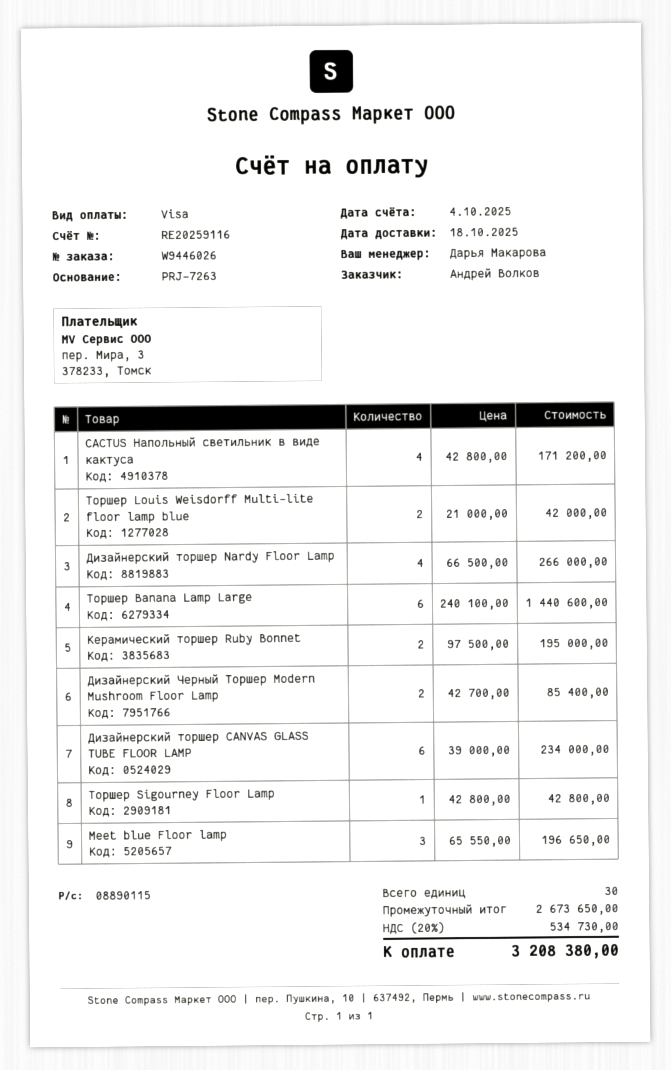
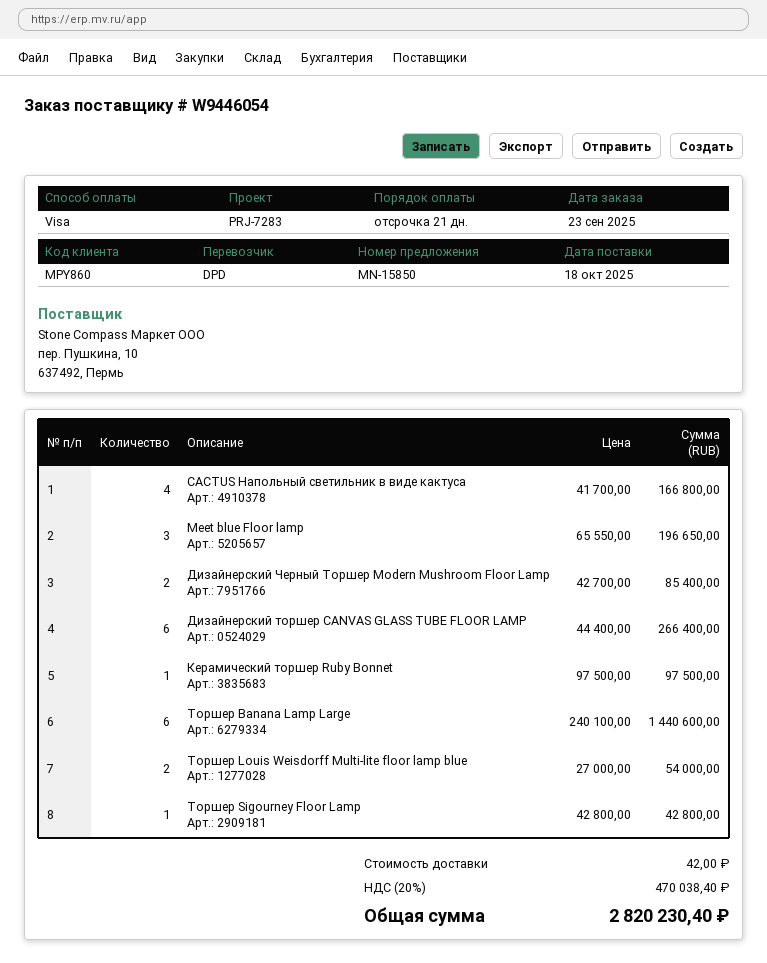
order number: W9446026 -> W9446054
reference: PRJ-7263 -> PRJ-7283
CACTUS Напольный светильник в виде кактуса: 4 x 42800.00 = 171200.00 -> 4 x 41700.00 = 166800.00
Торшер Louis Weisdorff Multi-lite floor lamp blue: 2 x 21000.00 = 42000.00 -> 2 x 27000.00 = 54000.00
Дизайнерский торшер Nardy Floor Lamp: 4 x 66500.00 = 266000.00 -> none
Керамический торшер Ruby Bonnet: 2 x 97500.00 = 195000.00 -> 1 x 97500.00 = 97500.00
Дизайнерский торшер CANVAS GLASS TUBE FLOOR LAMP: 6 x 39000.00 = 234000.00 -> 6 x 44400.00 = 266400.00
shipping: none -> 42.00
tax: 20% = 534730.00 -> 20% = 470038.40
total: 3208380.00 -> 2820230.40

